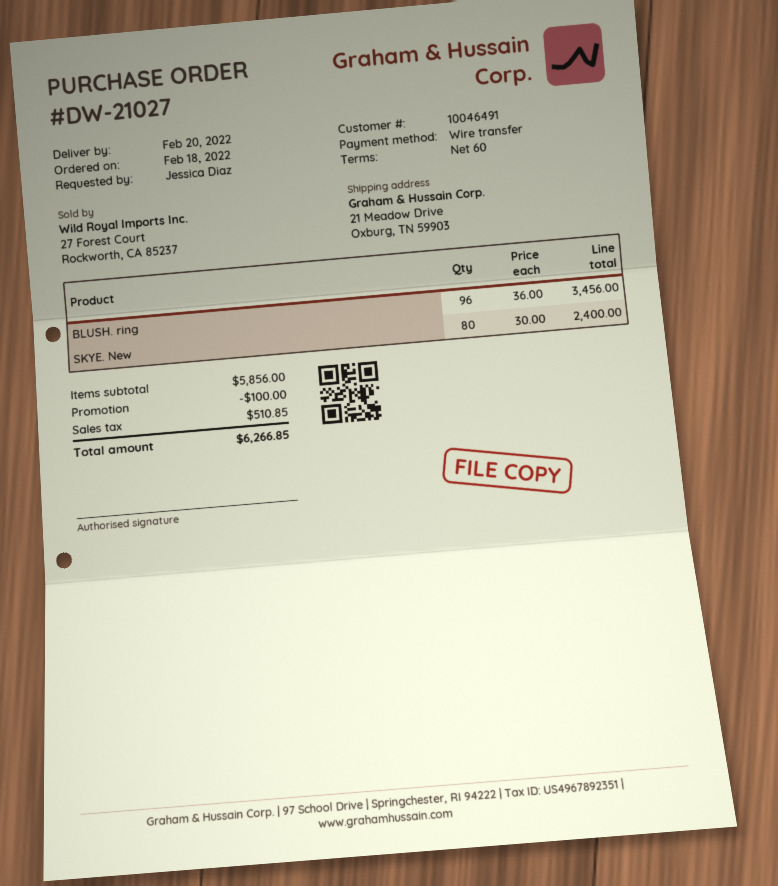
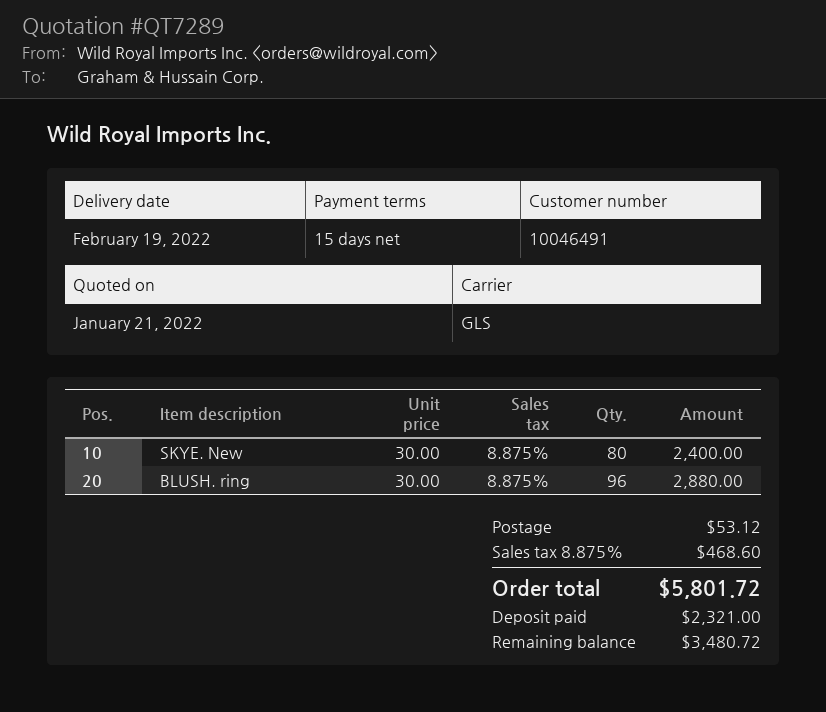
delivery date: 2022-02-20 -> 2022-02-19
payment terms: 60 days -> 15 days
BLUSH. ring: 96 x 36.00 = 3456.00 -> 96 x 30.00 = 2880.00
discount: 100.00 -> none
shipping: none -> 53.12
tax: 510.85 -> 468.60
total: 6266.85 -> 5801.72

